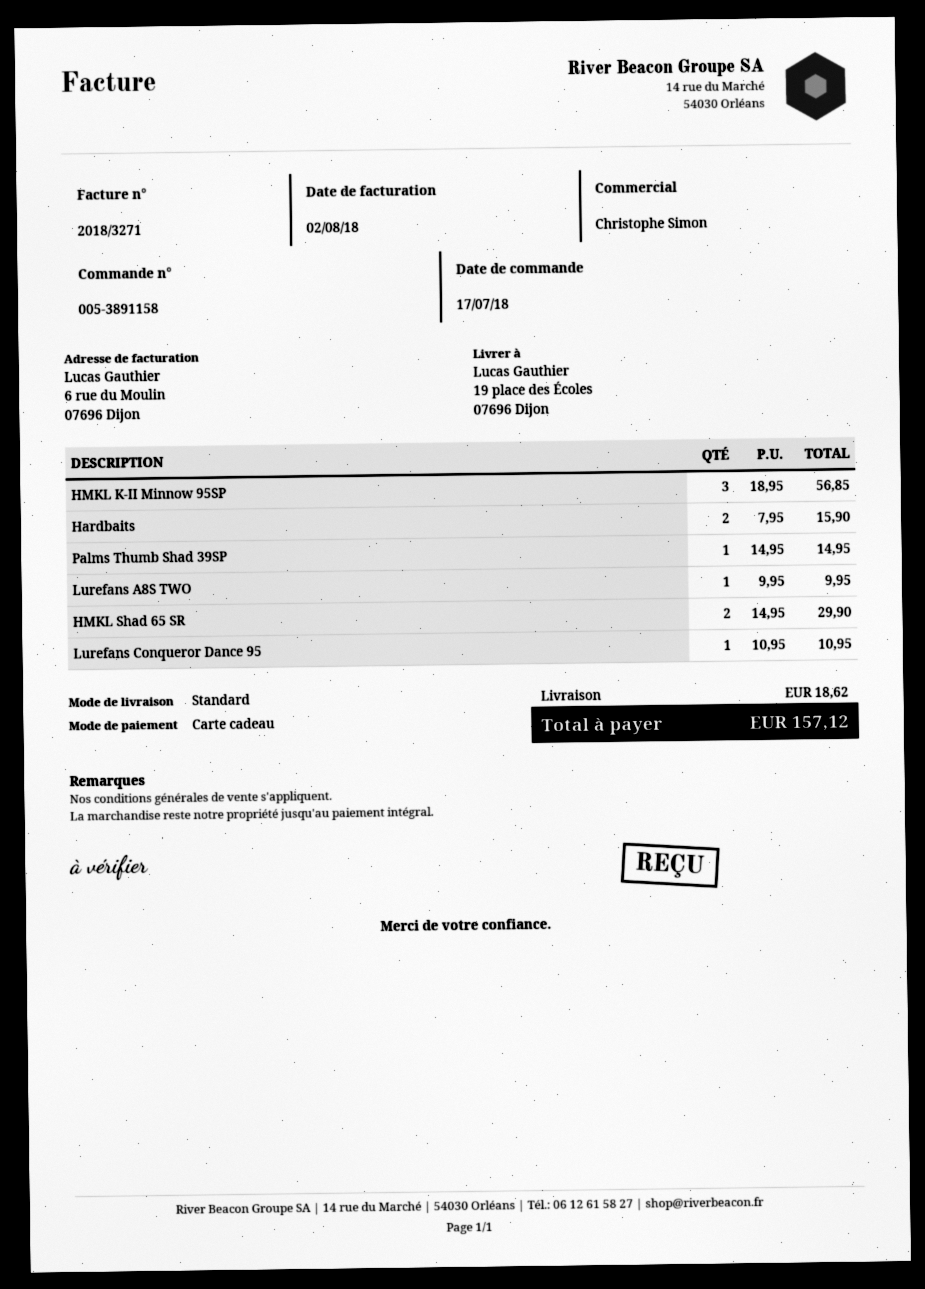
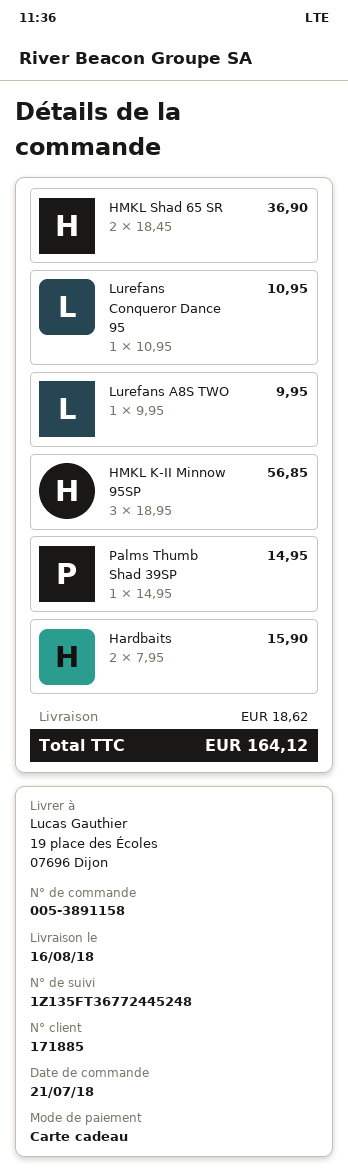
order date: 2018-07-17 -> 2018-07-21
HMKL Shad 65 SR: 2 x 14.95 = 29.90 -> 2 x 18.45 = 36.90
total: 157.12 -> 164.12

